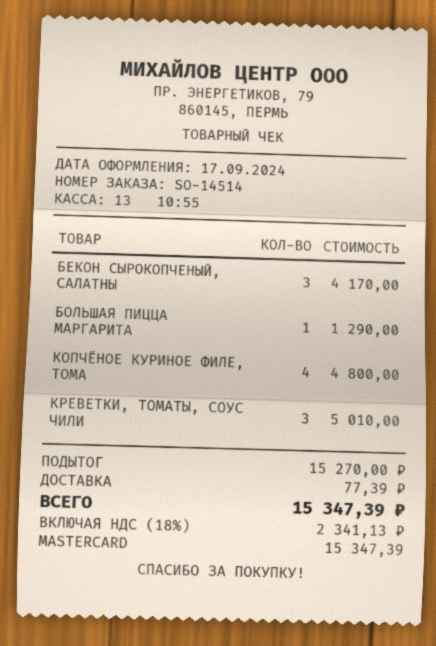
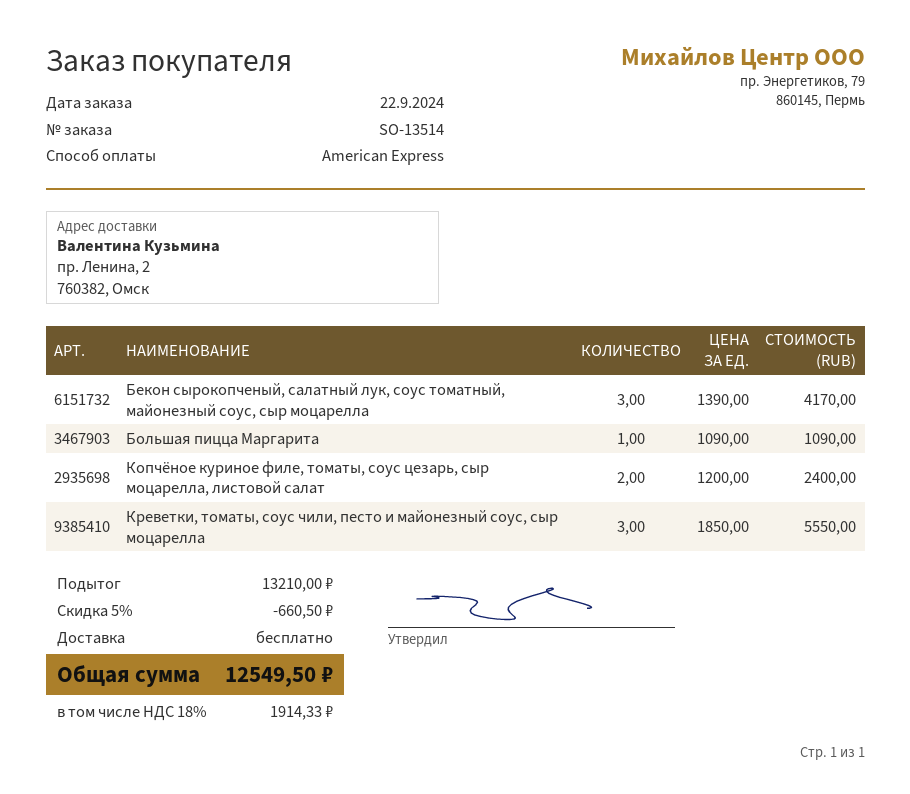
order number: SO-14514 -> SO-13514
order date: 2024-09-17 -> 2024-09-22
payment method: Mastercard -> American Express
БОЛЬШАЯ ПИЦЦА МАРГАРИТА: 1 for 1290.00 -> 1 for 1090.00
КОПЧЁНОЕ КУРИНОЕ ФИЛЕ, ТОМА: 4 for 4800.00 -> 2 for 2400.00
КРЕВЕТКИ, ТОМАТЫ, СОУС ЧИЛИ: 3 for 5010.00 -> 3 for 5550.00
subtotal: 15270.00 -> 13210.00
discount: none -> 5% = 660.50
shipping: 77.39 -> 0.00
tax: 18% = 2341.13 -> 18% = 1914.33
total: 15347.39 -> 12549.50

